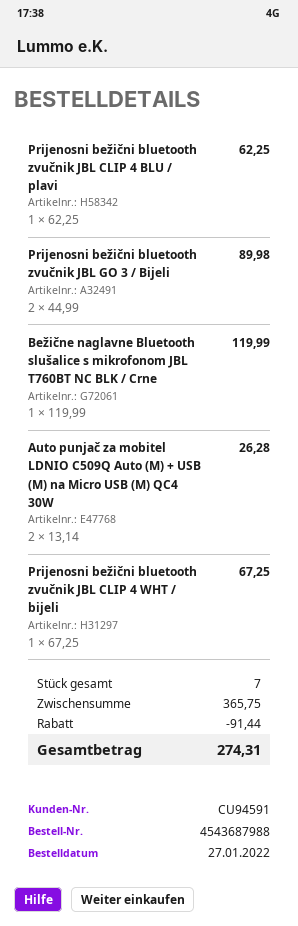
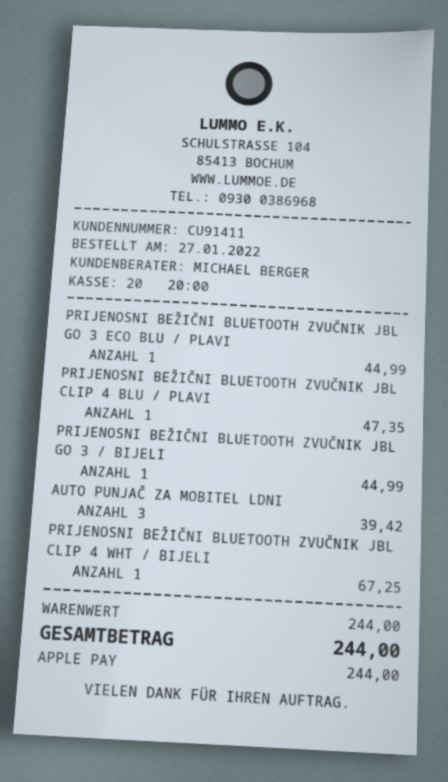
customer number: CU94591 -> CU91411
Prijenosni bežični bluetooth zvučnik JBL CLIP 4 BLU / plavi: 1 for 62.25 -> 1 for 47.35
Prijenosni bežični bluetooth zvučnik JBL GO 3 / Bijeli: 2 for 89.98 -> 1 for 44.99
Bežične naglavne Bluetooth slušalice s mikrofonom JBL T760BT NC BLK / Crne: 1 for 119.99 -> none
Auto punjač za mobitel LDNIO C509Q Auto (M) + USB (M) na Micro USB (M) QC4 30W: 2 for 26.28 -> 3 for 39.42
PRIJENOSNI BEŽIČNI BLUETOOTH ZVUČNIK JBL GO 3 ECO BLU / PLAVI: none -> 1 for 44.99
subtotal: 365.75 -> 244.00
discount: 91.44 -> none
total: 274.31 -> 244.00

